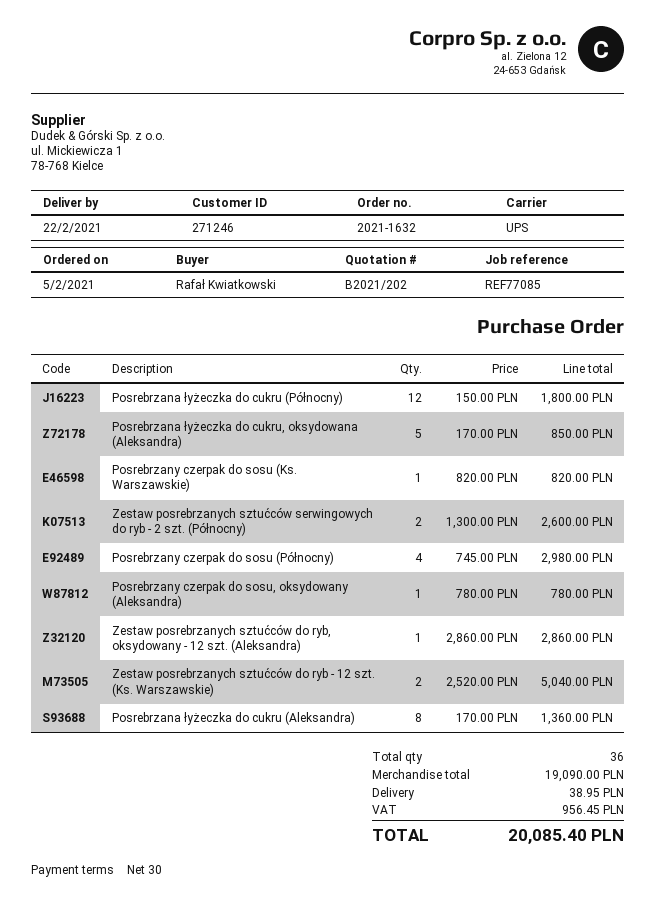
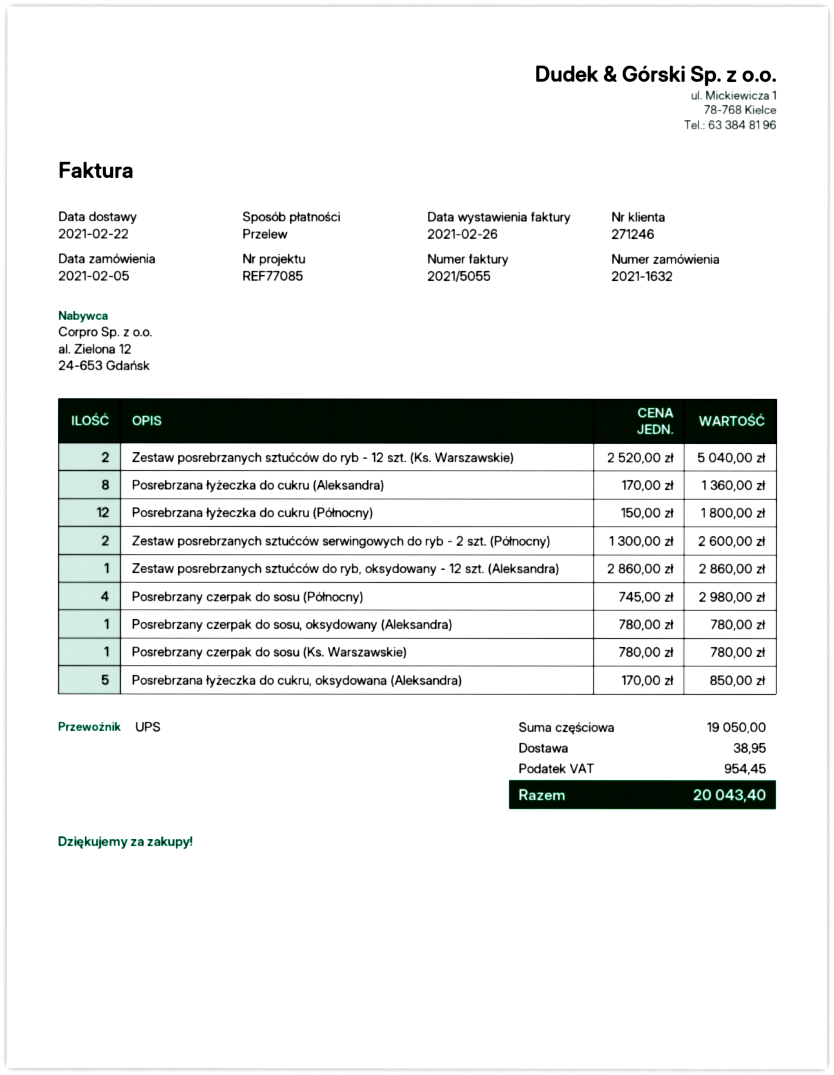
Posrebrzany czerpak do sosu (Ks. Warszawskie): 1 x 820.00 = 820.00 -> 1 x 780.00 = 780.00
subtotal: 19090.00 -> 19050.00
tax: 956.45 -> 954.45
total: 20085.40 -> 20043.40

